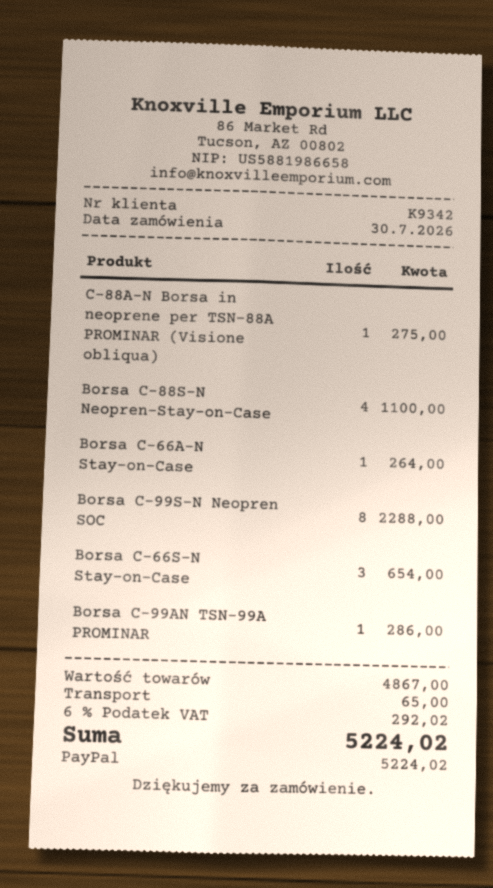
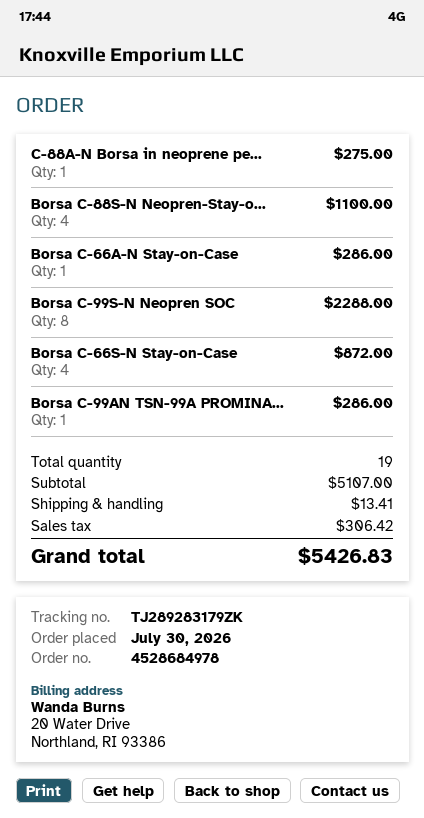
Borsa C-66A-N Stay-on-Case: 1 for 264.00 -> 1 for 286.00
Borsa C-66S-N Stay-on-Case: 3 for 654.00 -> 4 for 872.00
subtotal: 4867.00 -> 5107.00
shipping: 65.00 -> 13.41
tax: 292.02 -> 306.42
total: 5224.02 -> 5426.83

